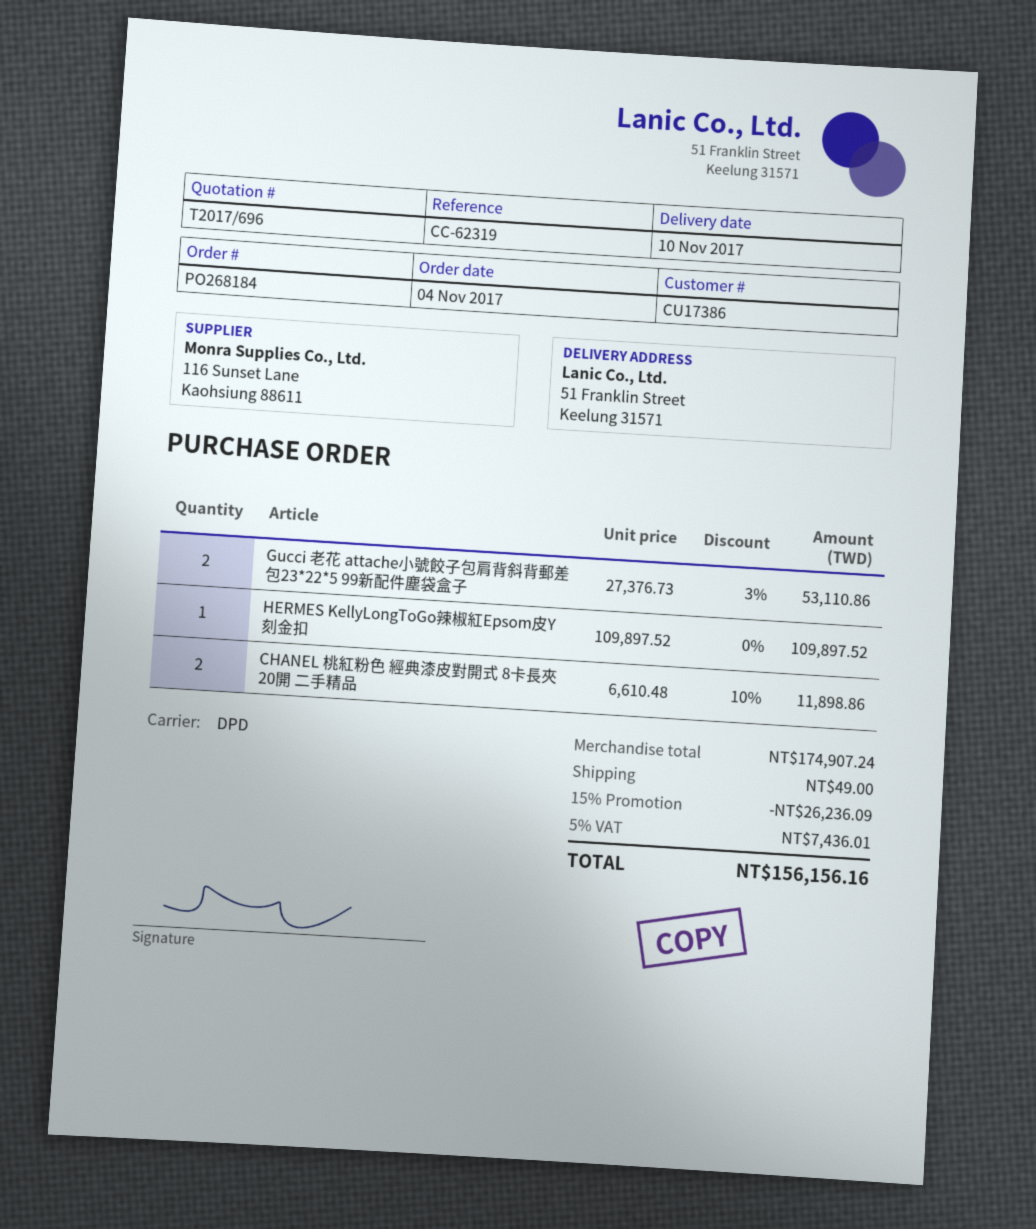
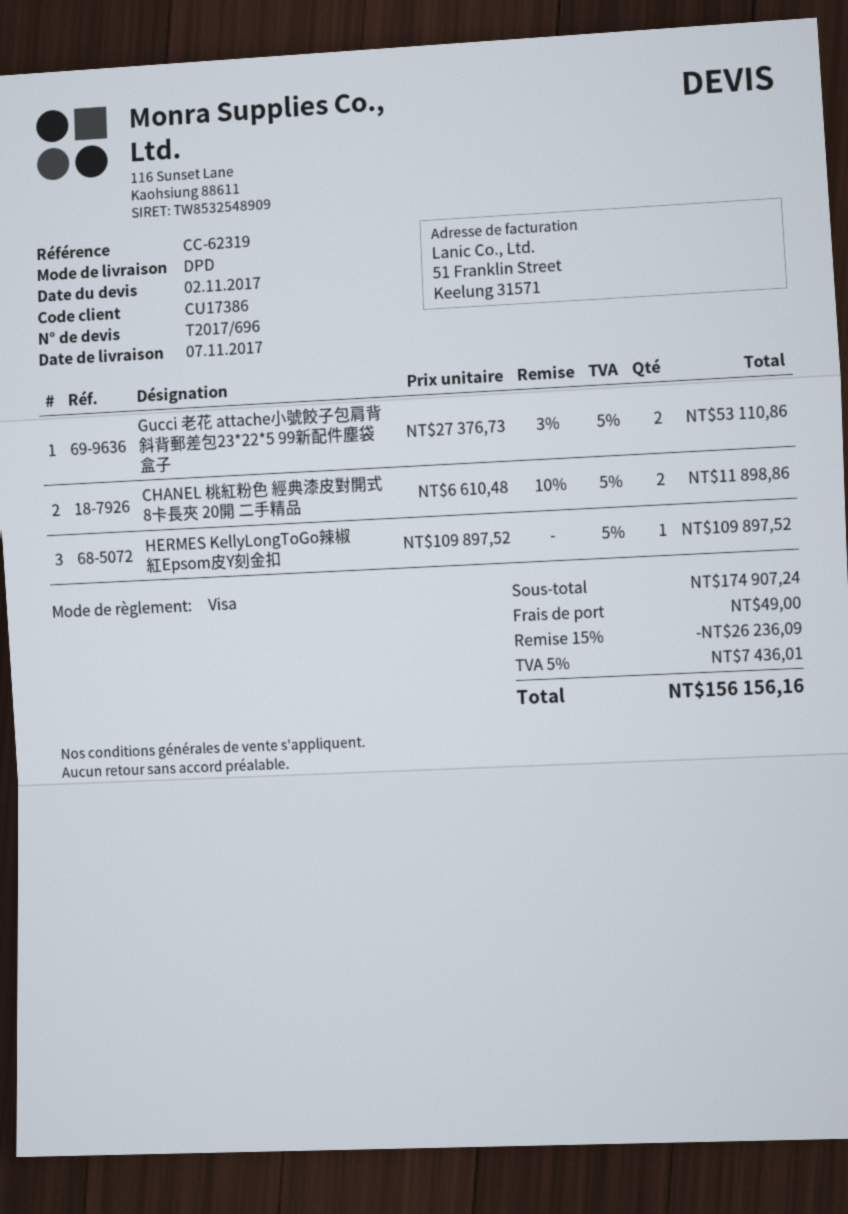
delivery date: 2017-11-10 -> 2017-11-07

